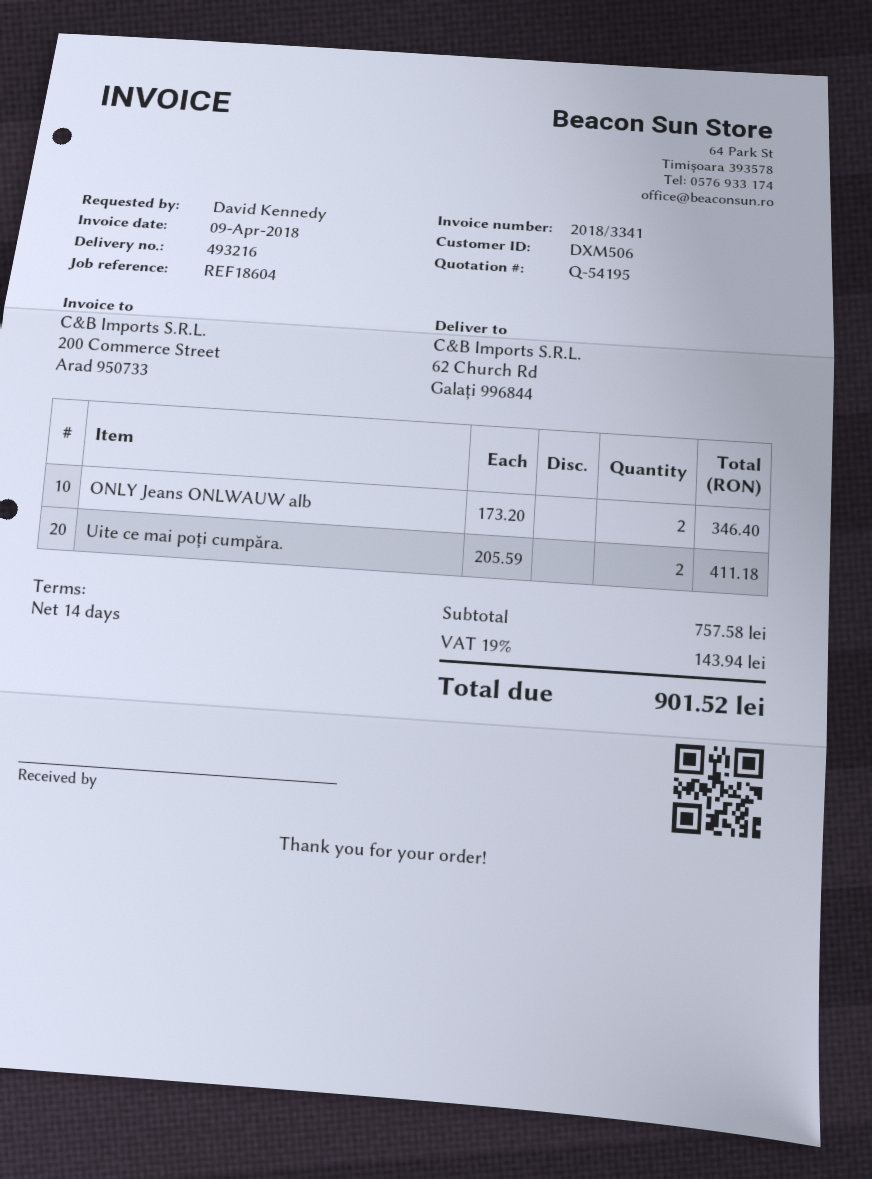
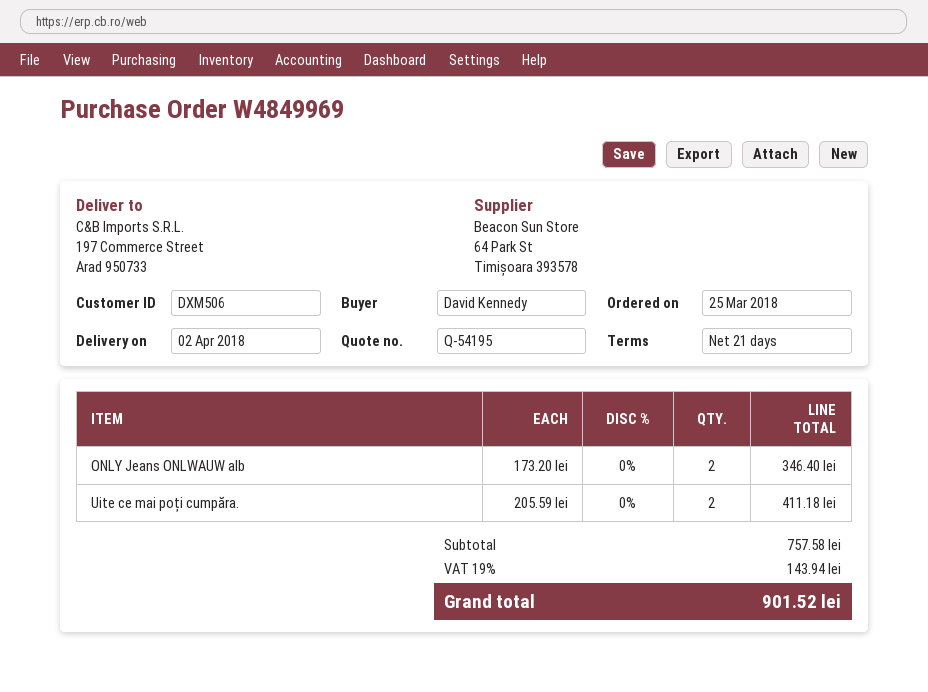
payment terms: 14 days -> 21 days
ship to: 62 Church Rd, Galați 996844 -> 197 Commerce Street, Arad 950733

